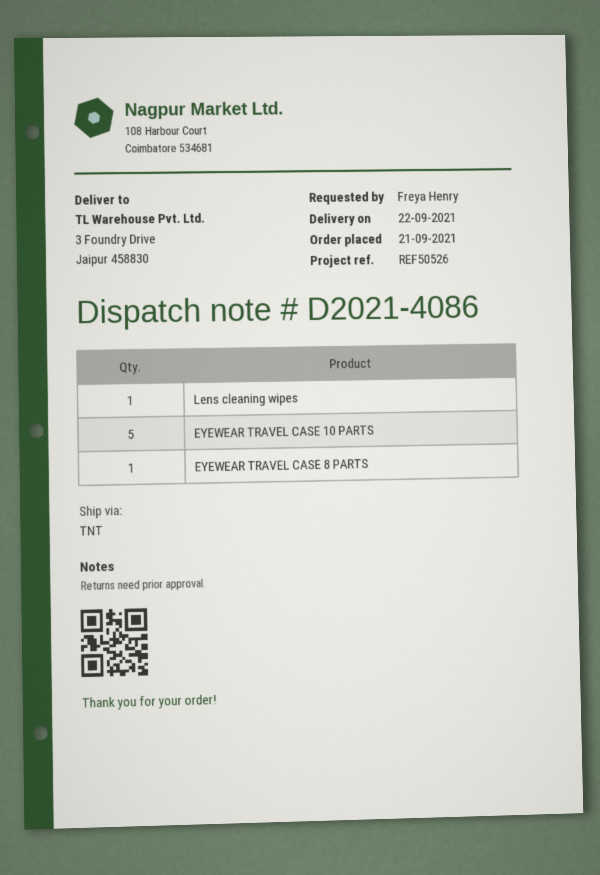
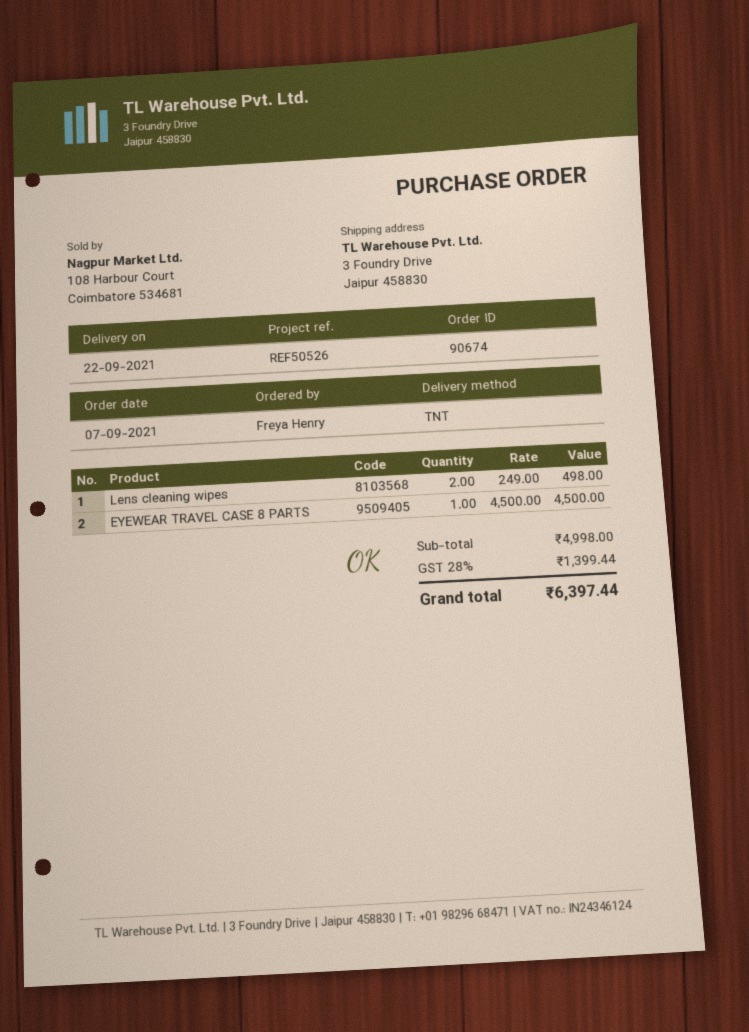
order date: 2021-09-21 -> 2021-09-07
Lens cleaning wipes: 1 -> 2
EYEWEAR TRAVEL CASE 10 PARTS: 5 -> none

